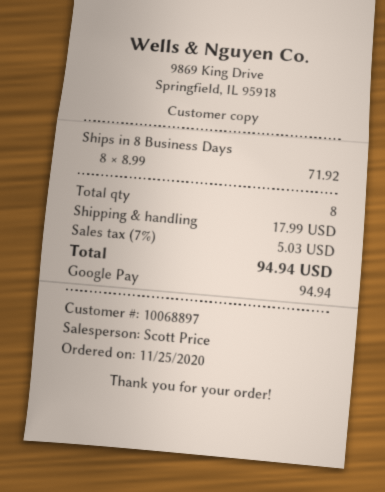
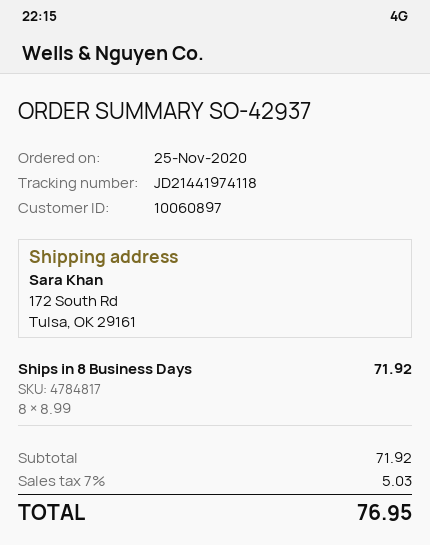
customer number: 10068897 -> 10060897
shipping: 17.99 -> none
total: 94.94 -> 76.95

